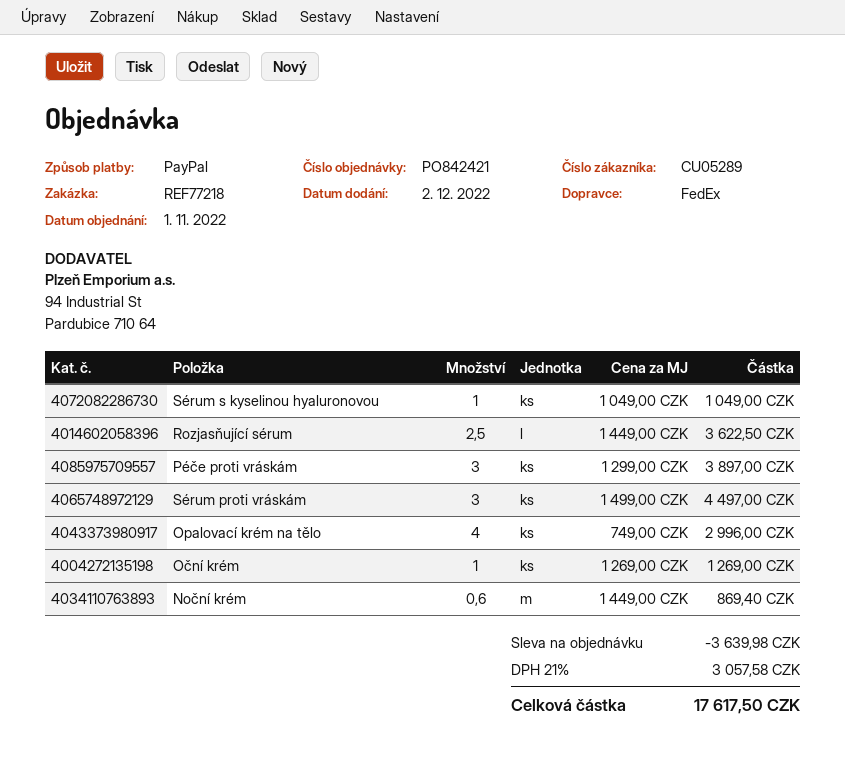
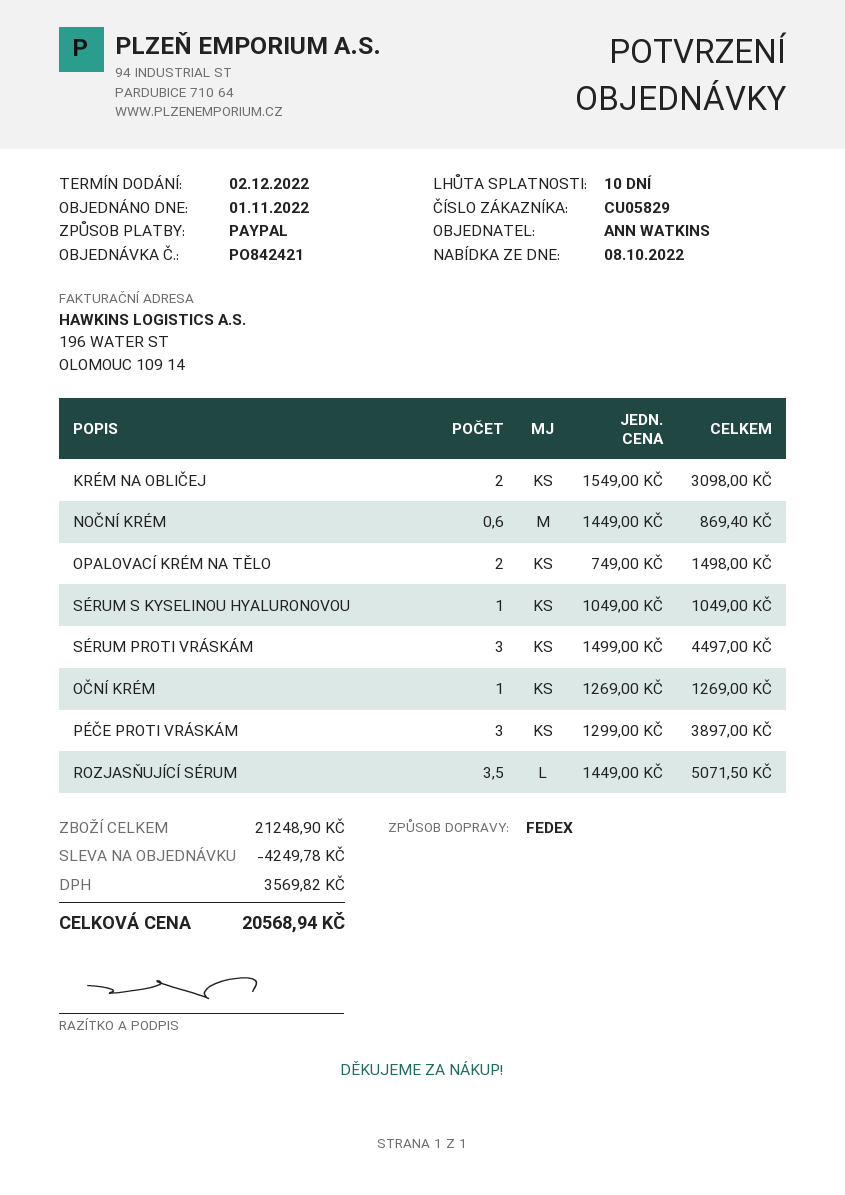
customer number: CU05289 -> CU05829
Rozjasňující sérum: 2.5 x 1449.00 = 3622.50 -> 3.5 x 1449.00 = 5071.50
Opalovací krém na tělo: 4 x 749.00 = 2996.00 -> 2 x 749.00 = 1498.00
KRÉM NA OBLIČEJ: none -> 2 x 1549.00 = 3098.00
discount: 3639.98 -> 4249.78
tax: 3057.58 -> 3569.82
total: 17617.50 -> 20568.94

